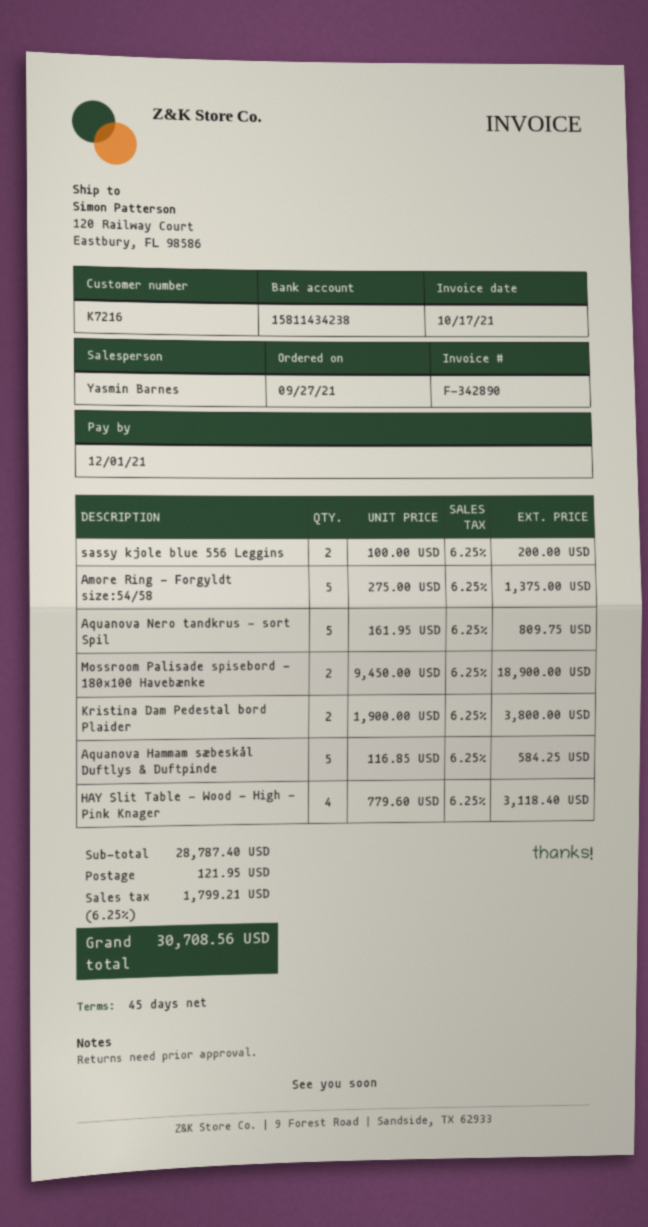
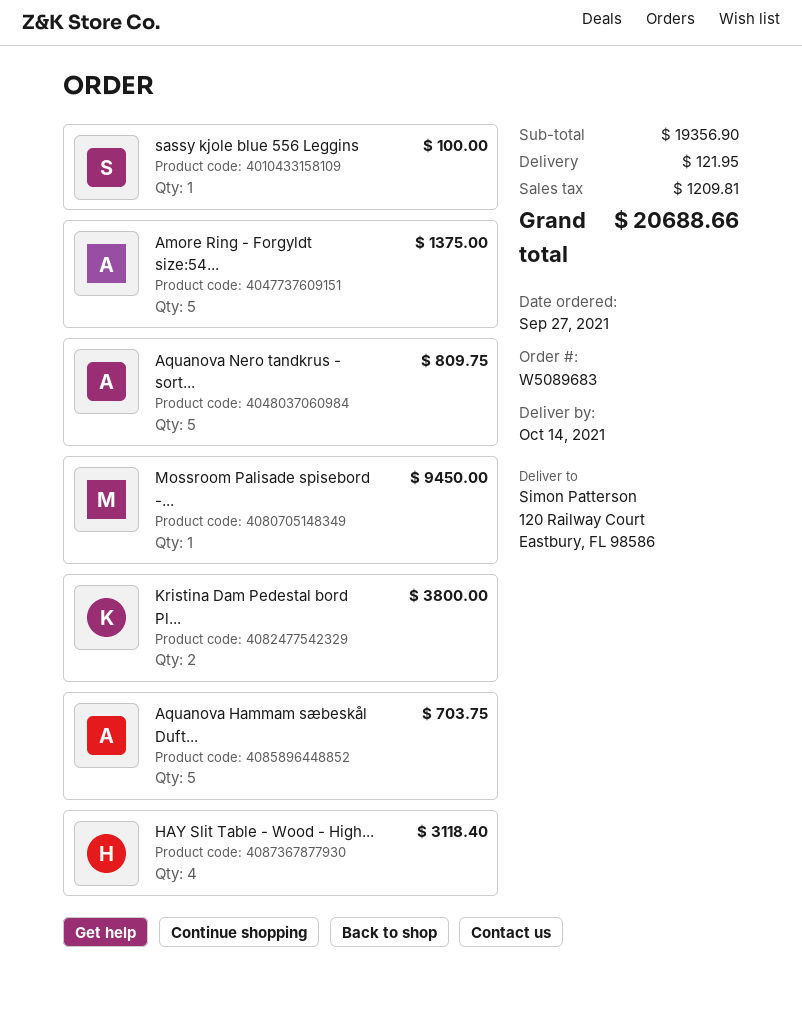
sassy kjole blue 556 Leggins: 2 for 200.00 -> 1 for 100.00
Mossroom Palisade spisebord - 180x100 Havebænke: 2 for 18900.00 -> 1 for 9450.00
Aquanova Hammam sæbeskål Duftlys & Duftpinde: 5 for 584.25 -> 5 for 703.75
subtotal: 28787.40 -> 19356.90
tax: 1799.21 -> 1209.81
total: 30708.56 -> 20688.66

